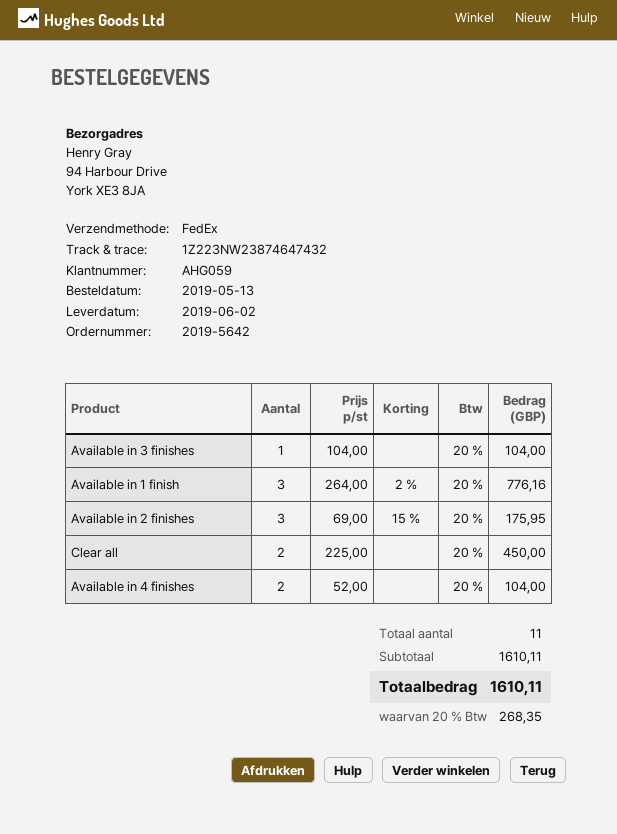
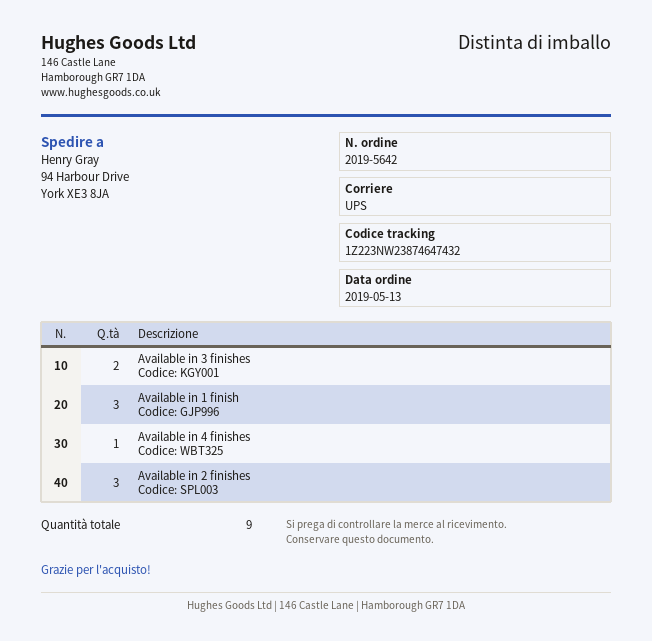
shipping method: FedEx -> UPS
Available in 3 finishes: 1 -> 2
Clear all: 2 -> none
Available in 4 finishes: 2 -> 1
total quantity: 11 -> 9

